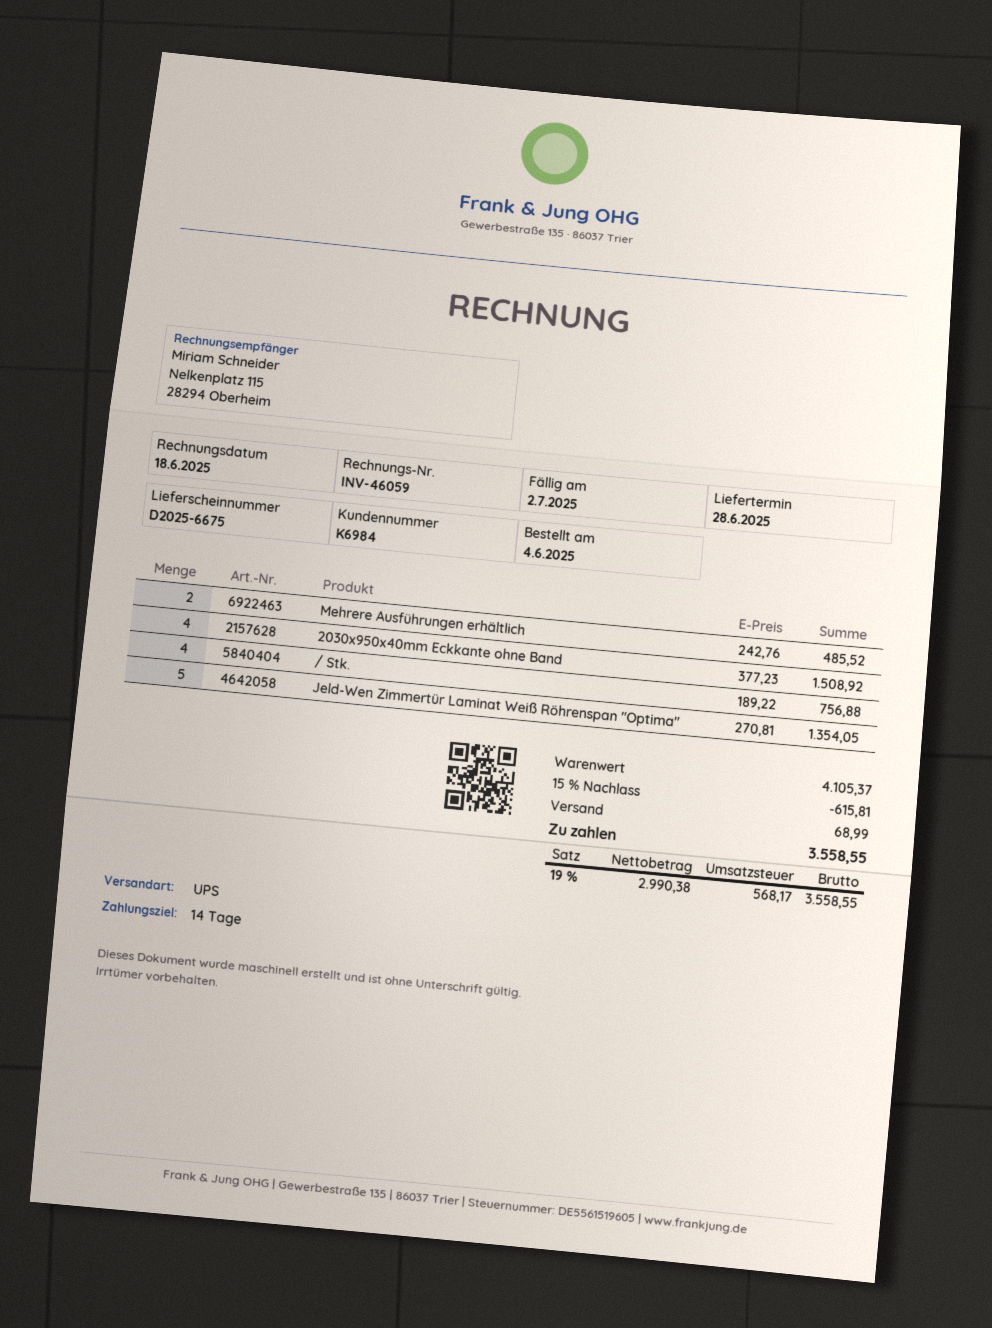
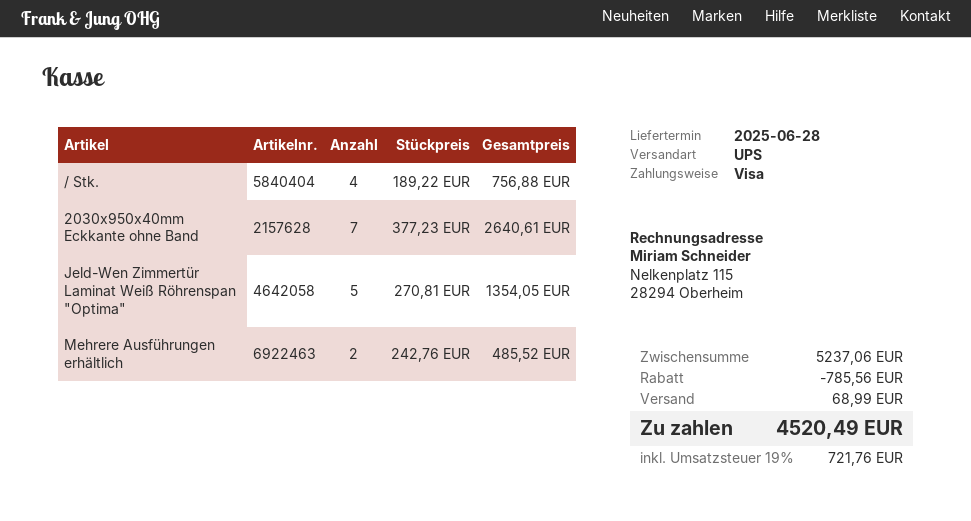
2030x950x40mm Eckkante ohne Band: 4 x 377.23 = 1508.92 -> 7 x 377.23 = 2640.61
subtotal: 4105.37 -> 5237.06
discount: 615.81 -> 785.56
tax: 19% = 568.17 -> 19% = 721.76
total: 3558.55 -> 4520.49

